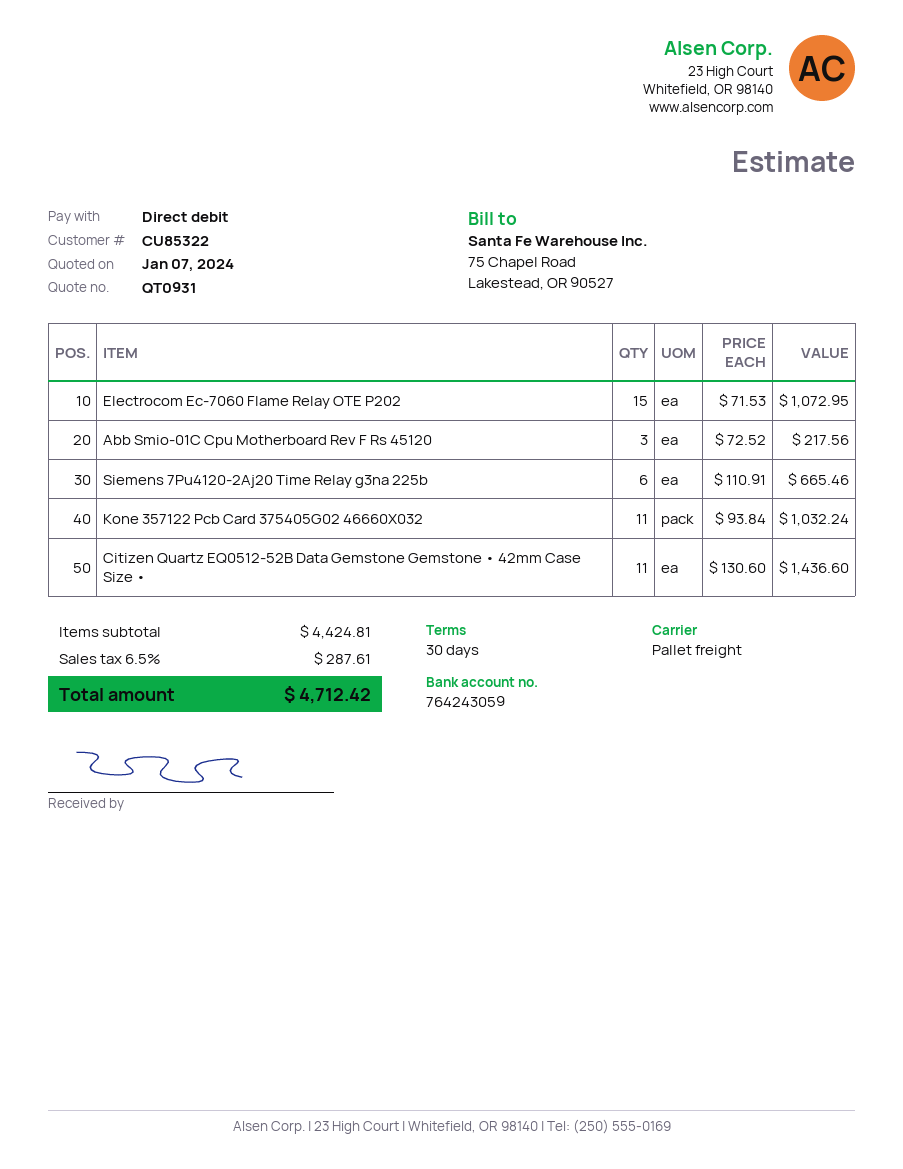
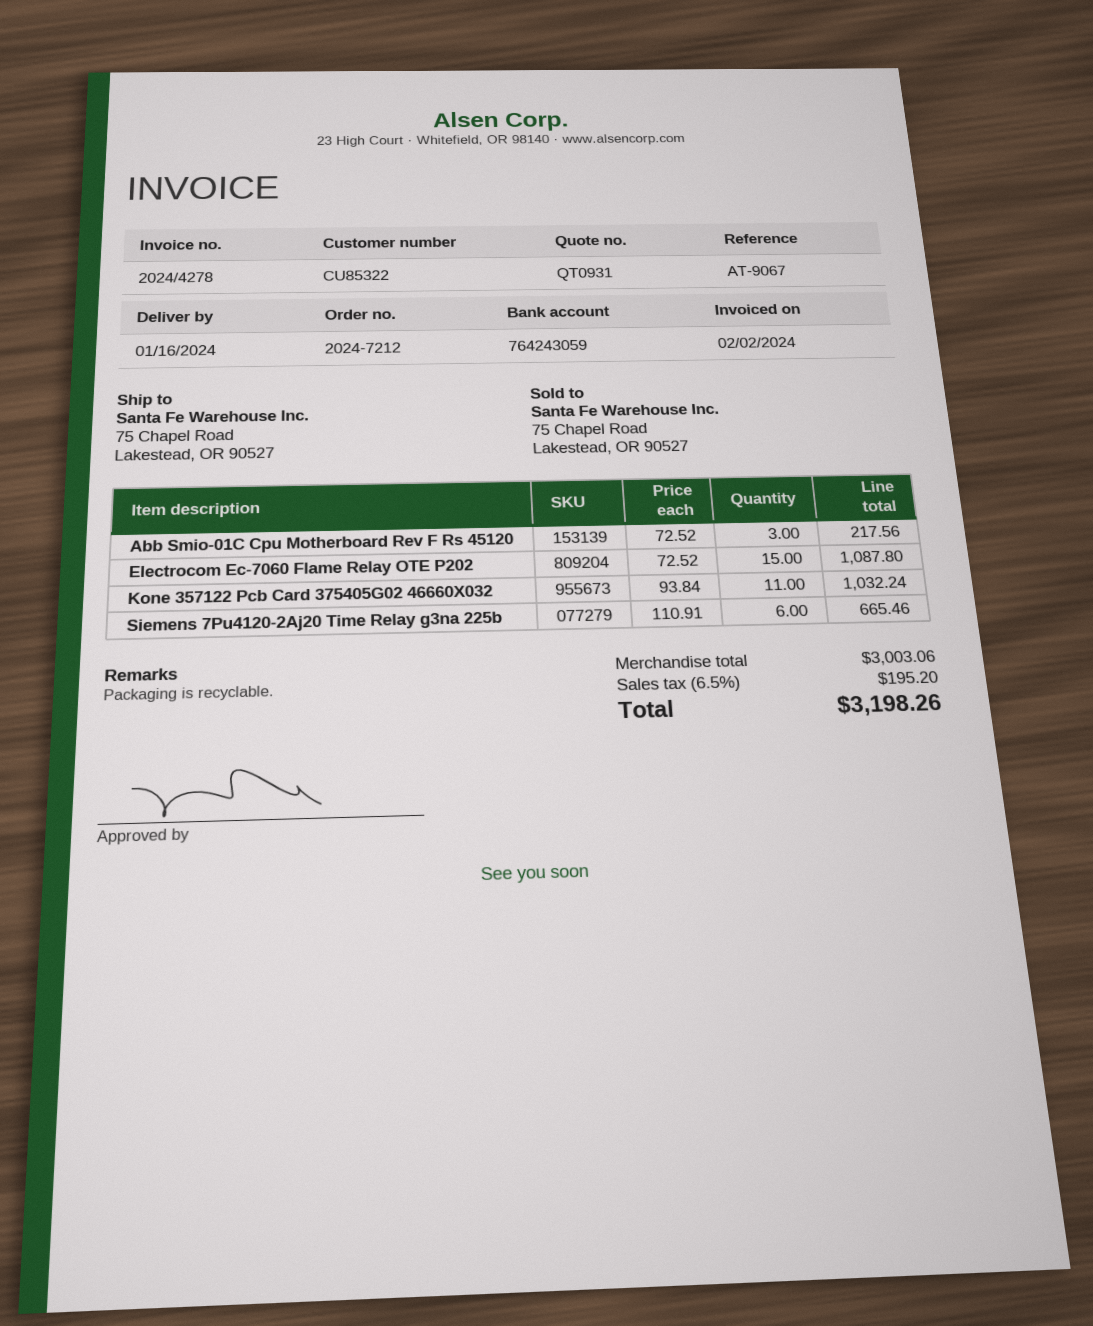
Electrocom Ec-7060 Flame Relay OTE P202: 15 x 71.53 = 1072.95 -> 15 x 72.52 = 1087.80
Citizen Quartz EQ0512-52B Data Gemstone Gemstone • 42mm Case Size •: 11 x 130.60 = 1436.60 -> none
subtotal: 4424.81 -> 3003.06
tax: 6.5% = 287.61 -> 6.5% = 195.20
total: 4712.42 -> 3198.26

